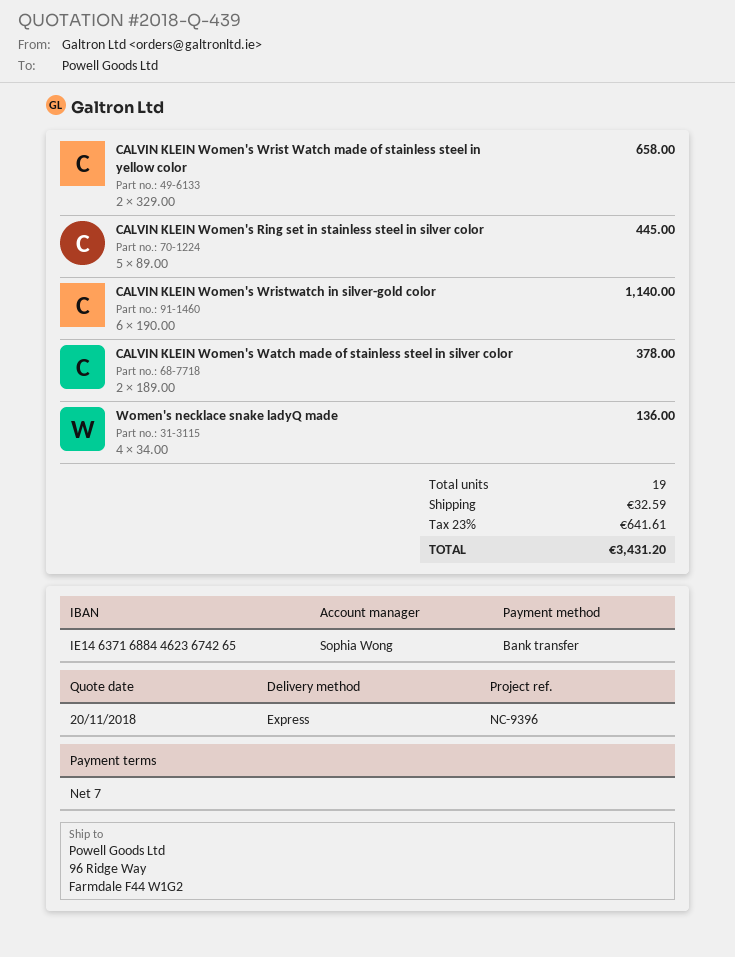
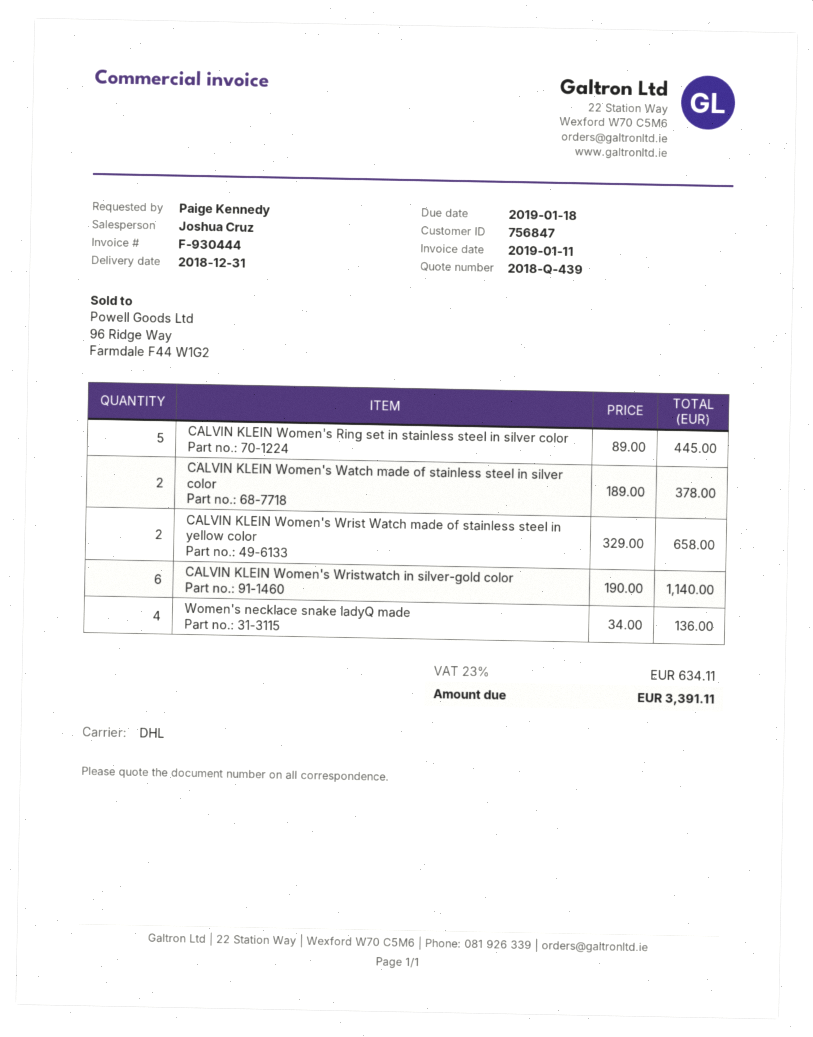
sales rep: Sophia Wong -> Joshua Cruz
shipping method: express -> DHL
shipping: 32.59 -> none
tax: 23% = 641.61 -> 23% = 634.11
total: 3431.20 -> 3391.11

